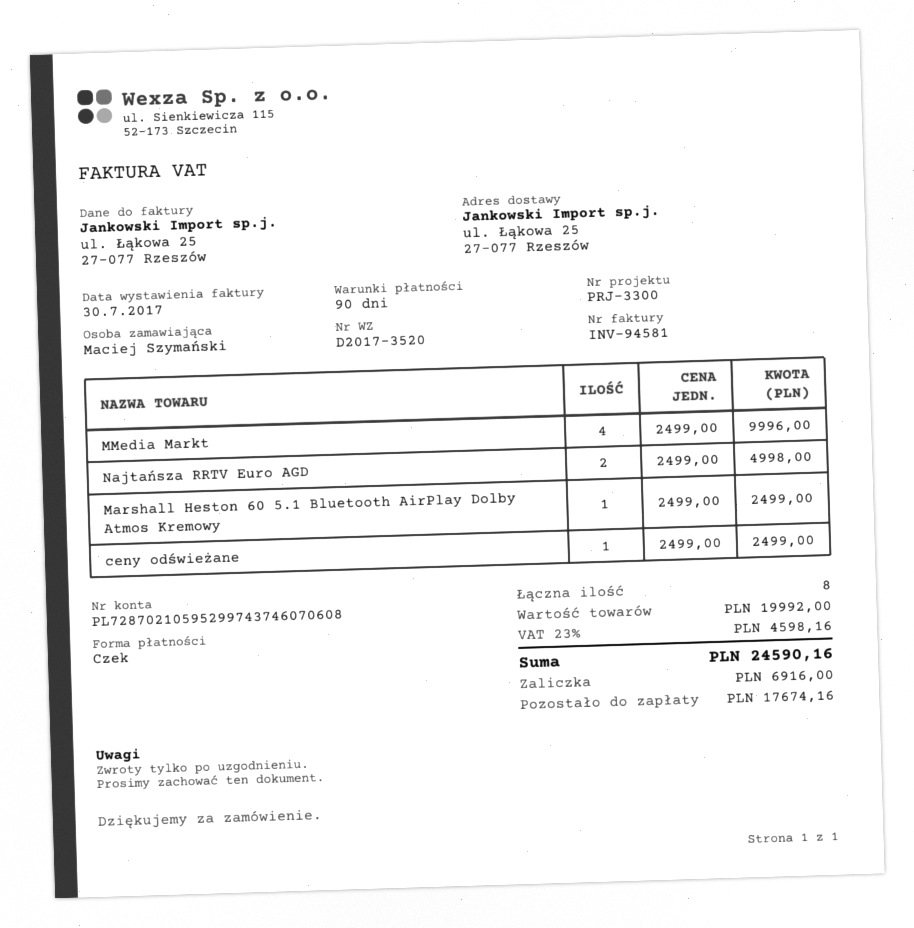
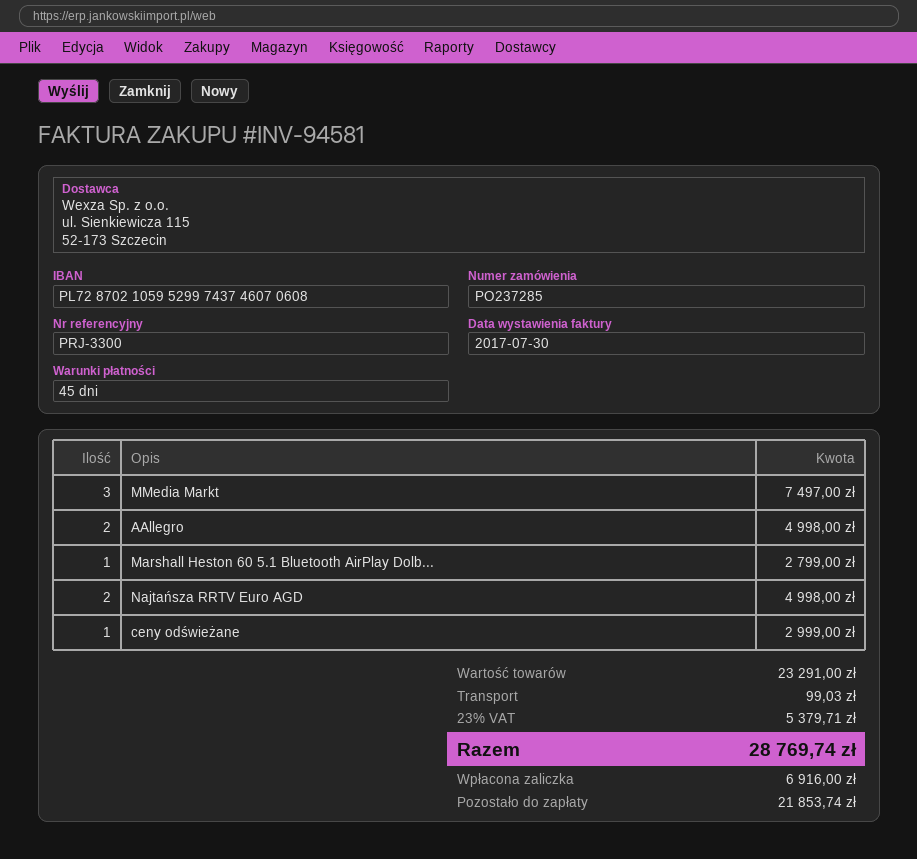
payment terms: 90 days -> 45 days
MMedia Markt: 4 for 9996.00 -> 3 for 7497.00
Marshall Heston 60 5.1 Bluetooth AirPlay Dolby Atmos Kremowy: 1 for 2499.00 -> 1 for 2799.00
ceny odświeżane: 1 for 2499.00 -> 1 for 2999.00
AAllegro: none -> 2 for 4998.00
subtotal: 19992.00 -> 23291.00
shipping: none -> 99.03
tax: 23% = 4598.16 -> 23% = 5379.71
total: 24590.16 -> 28769.74
balance: 17674.16 -> 21853.74

